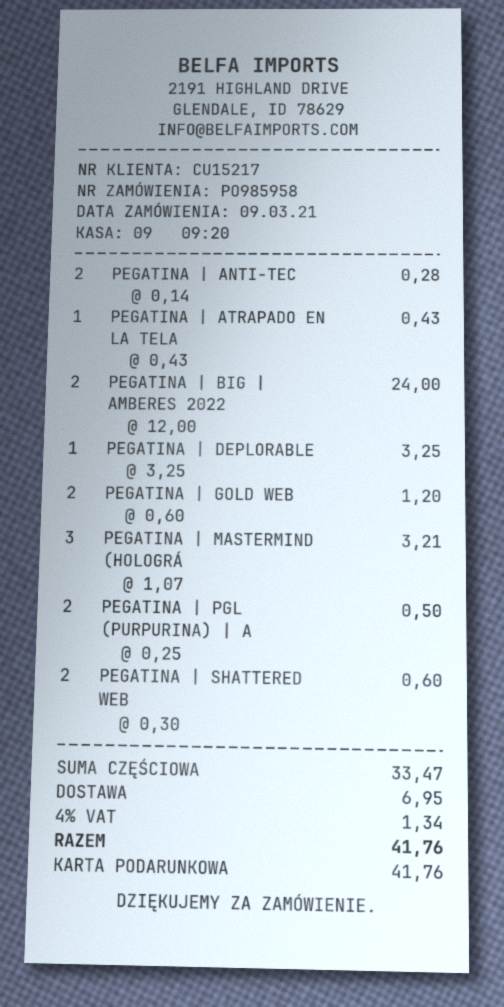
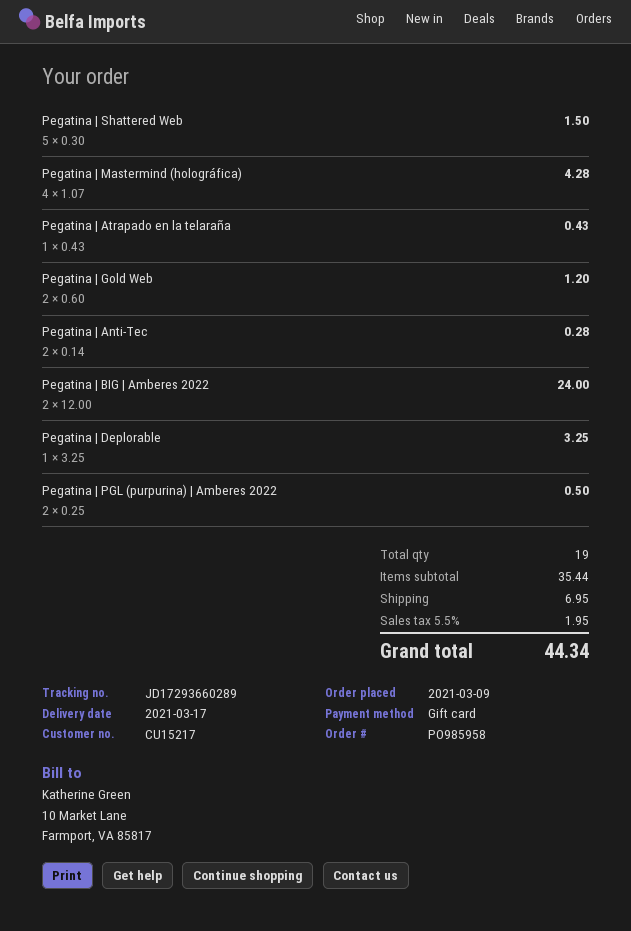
PEGATINA | MASTERMIND (HOLOGRÁ: 3 x 1.07 = 3.21 -> 4 x 1.07 = 4.28
PEGATINA | SHATTERED WEB: 2 x 0.30 = 0.60 -> 5 x 0.30 = 1.50
subtotal: 33.47 -> 35.44
tax: 4% = 1.34 -> 5.5% = 1.95
total: 41.76 -> 44.34

